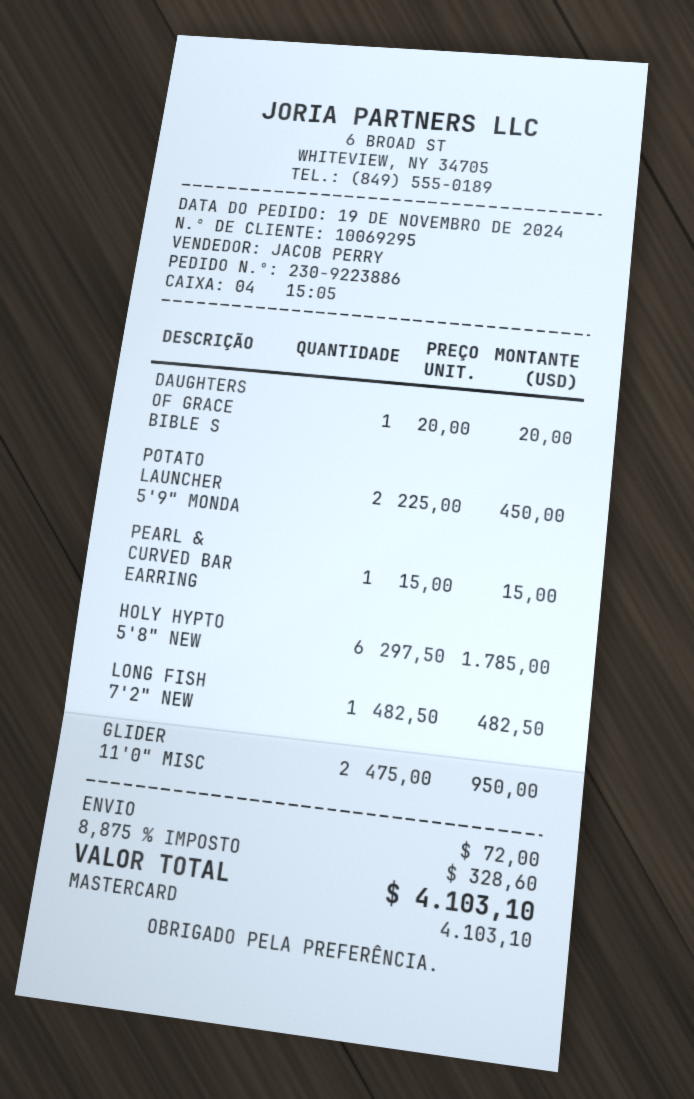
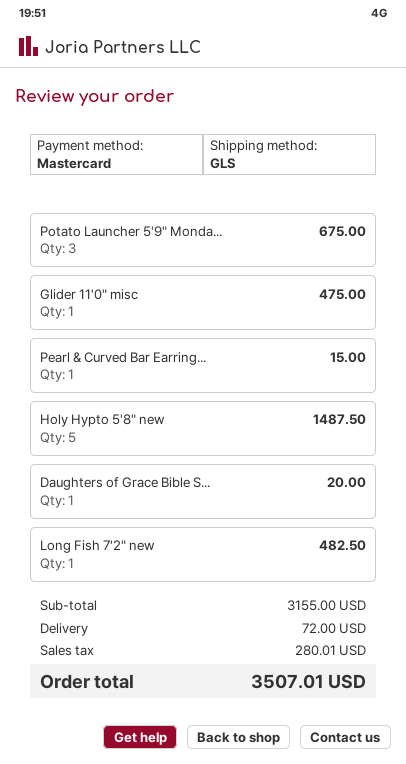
POTATO LAUNCHER 5'9" MONDA: 2 for 450.00 -> 3 for 675.00
HOLY HYPTO 5'8" NEW: 6 for 1785.00 -> 5 for 1487.50
GLIDER 11'0" MISC: 2 for 950.00 -> 1 for 475.00
tax: 328.60 -> 280.01
total: 4103.10 -> 3507.01

